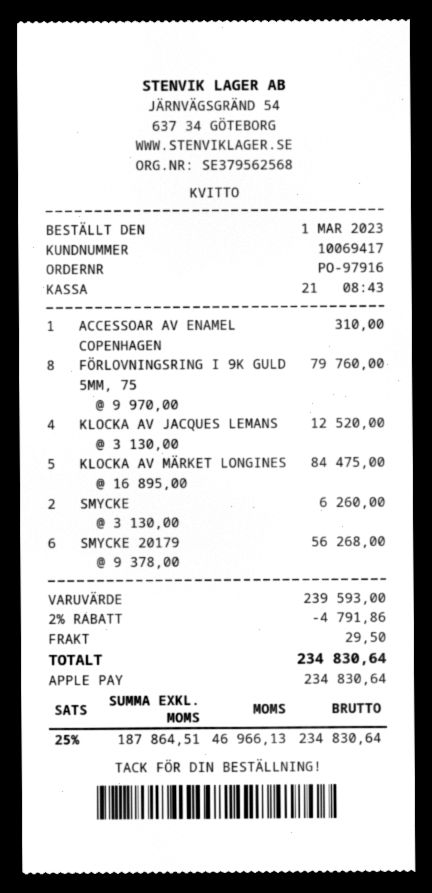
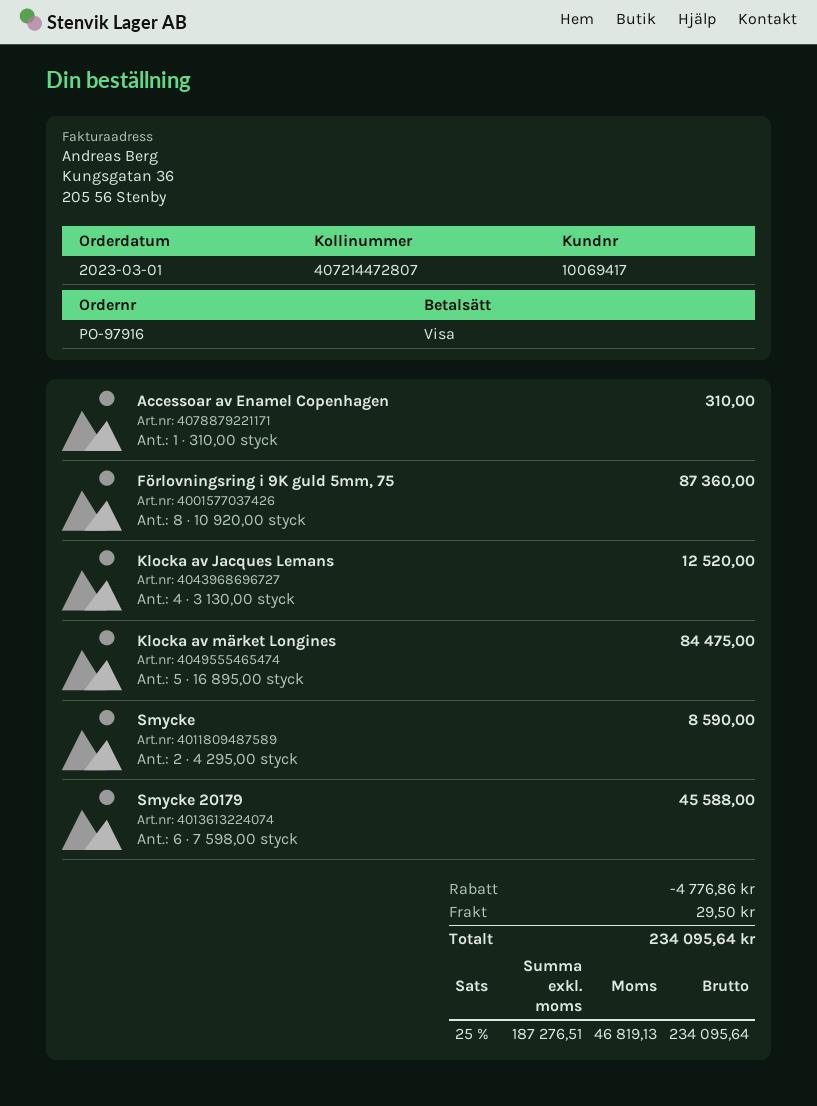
payment method: Apple Pay -> Visa
FÖRLOVNINGSRING I 9K GULD 5MM, 75: 8 x 9970.00 = 79760.00 -> 8 x 10920.00 = 87360.00
SMYCKE: 2 x 3130.00 = 6260.00 -> 2 x 4295.00 = 8590.00
SMYCKE 20179: 6 x 9378.00 = 56268.00 -> 6 x 7598.00 = 45588.00
discount: 4791.86 -> 4776.86
net: 187864.51 -> 187276.51
tax: 25% = 46966.13 -> 25% = 46819.13
total: 234830.64 -> 234095.64

